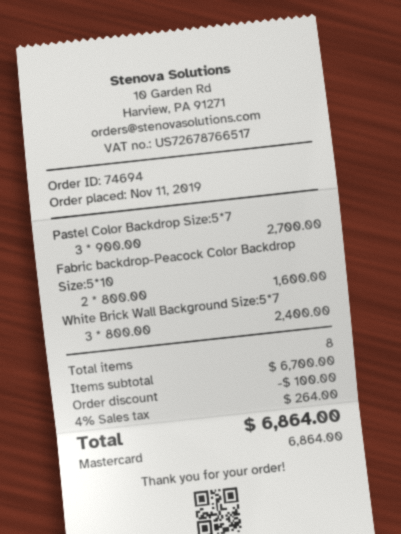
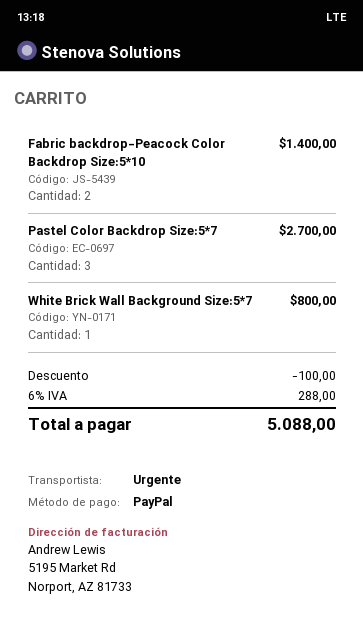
payment method: Mastercard -> PayPal
Fabric backdrop-Peacock Color Backdrop Size:5*10: 2 for 1600.00 -> 2 for 1400.00
White Brick Wall Background Size:5*7: 3 for 2400.00 -> 1 for 800.00
tax: 4% = 264.00 -> 6% = 288.00
total: 6864.00 -> 5088.00

